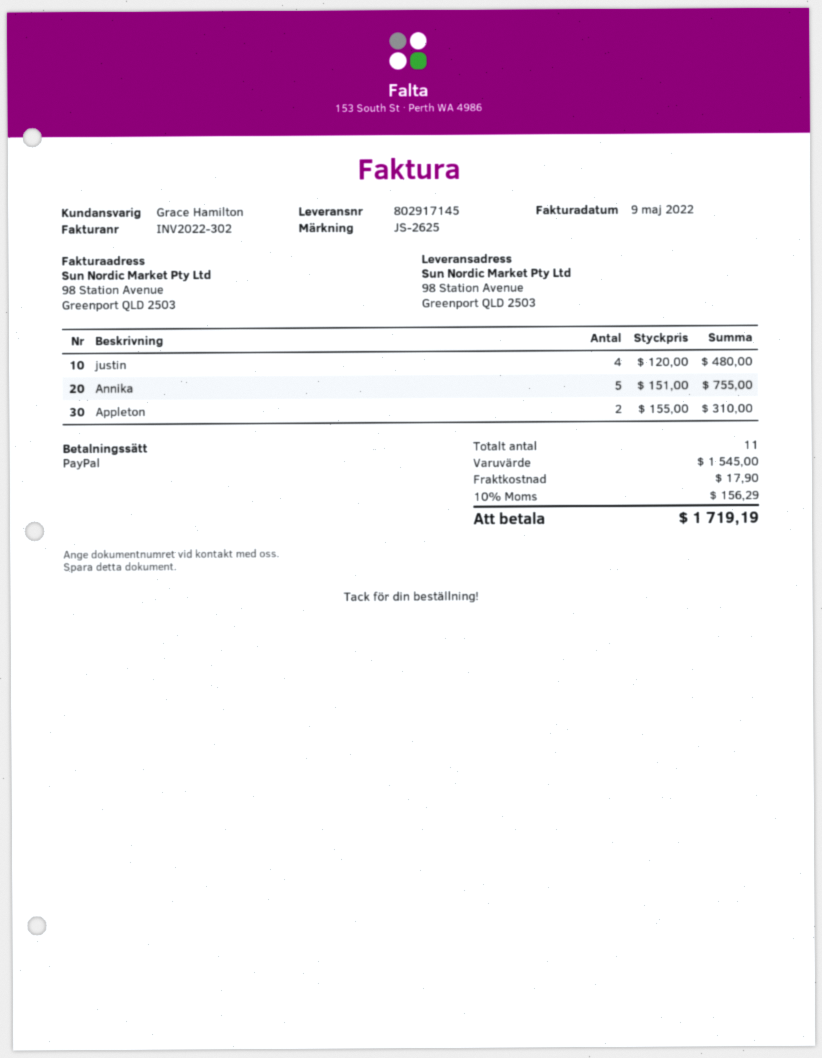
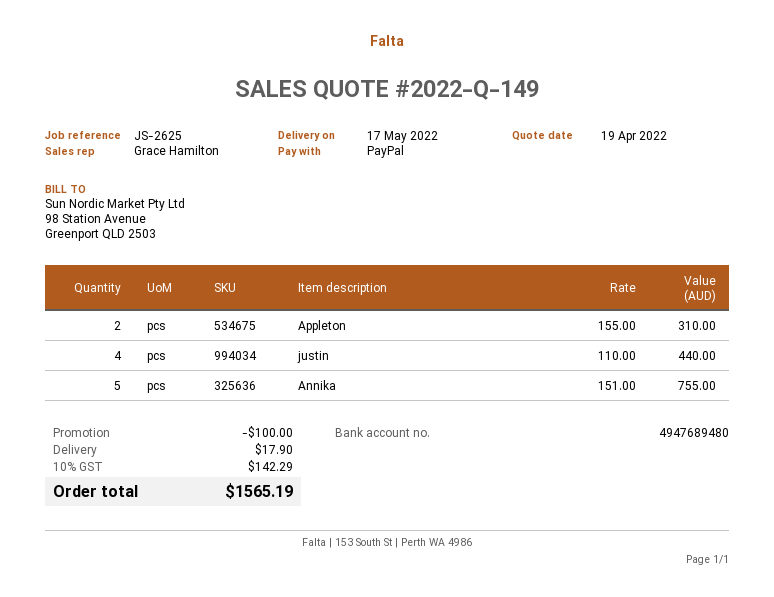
justin: 4 x 120.00 = 480.00 -> 4 x 110.00 = 440.00
discount: none -> 100.00
tax: 10% = 156.29 -> 10% = 142.29
total: 1719.19 -> 1565.19

